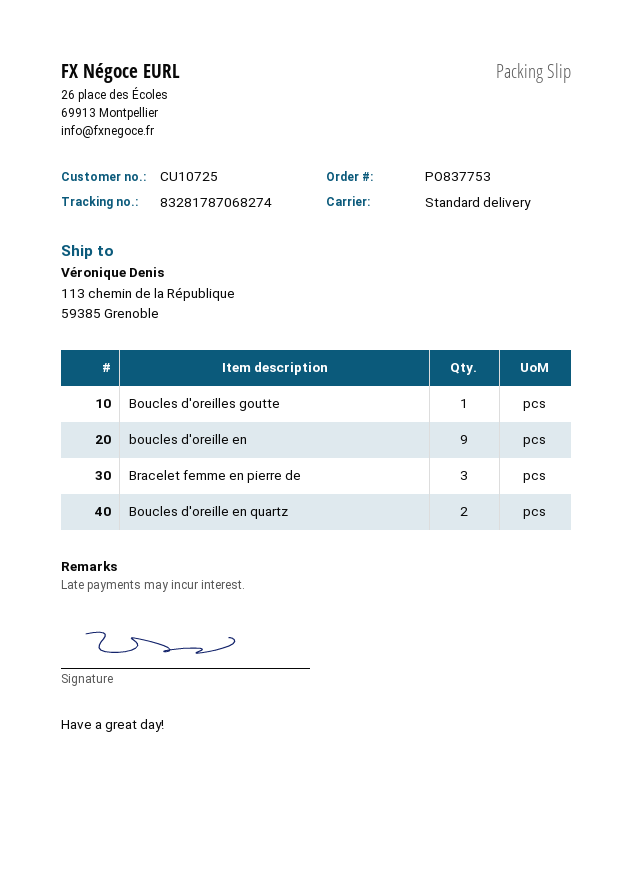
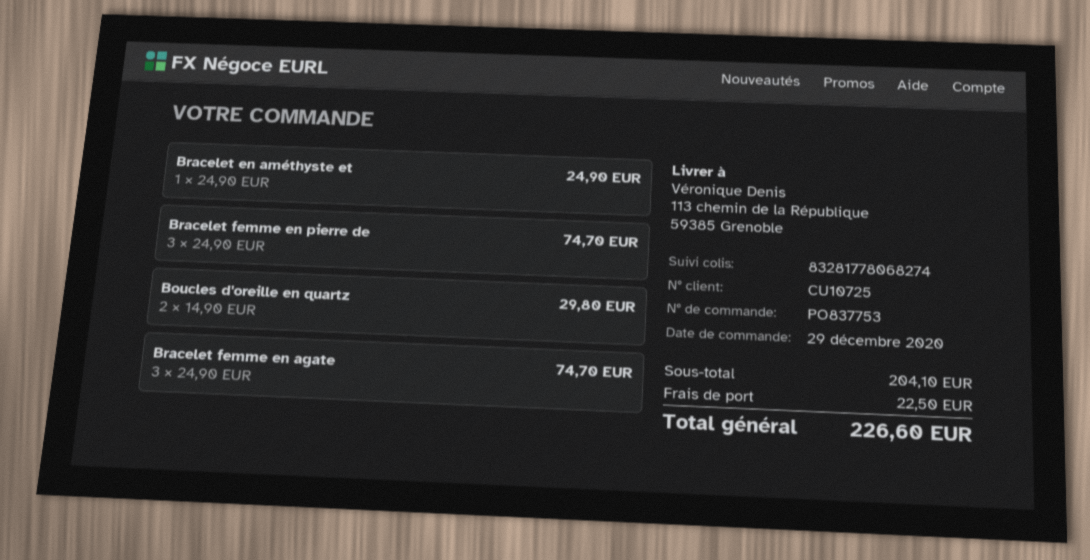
tracking number: 83281787068274 -> 83281778068274
Boucles d'oreilles goutte: 1 -> none
boucles d'oreille en: 9 -> none
Bracelet en améthyste et: none -> 1
Bracelet femme en agate: none -> 3

